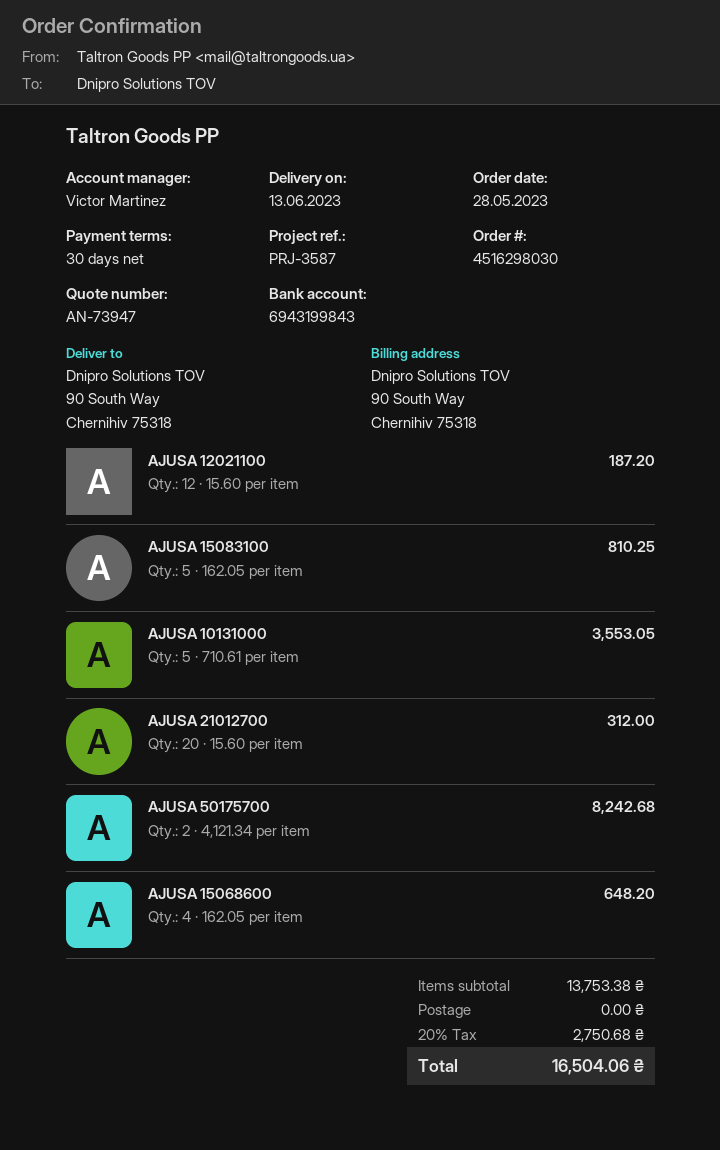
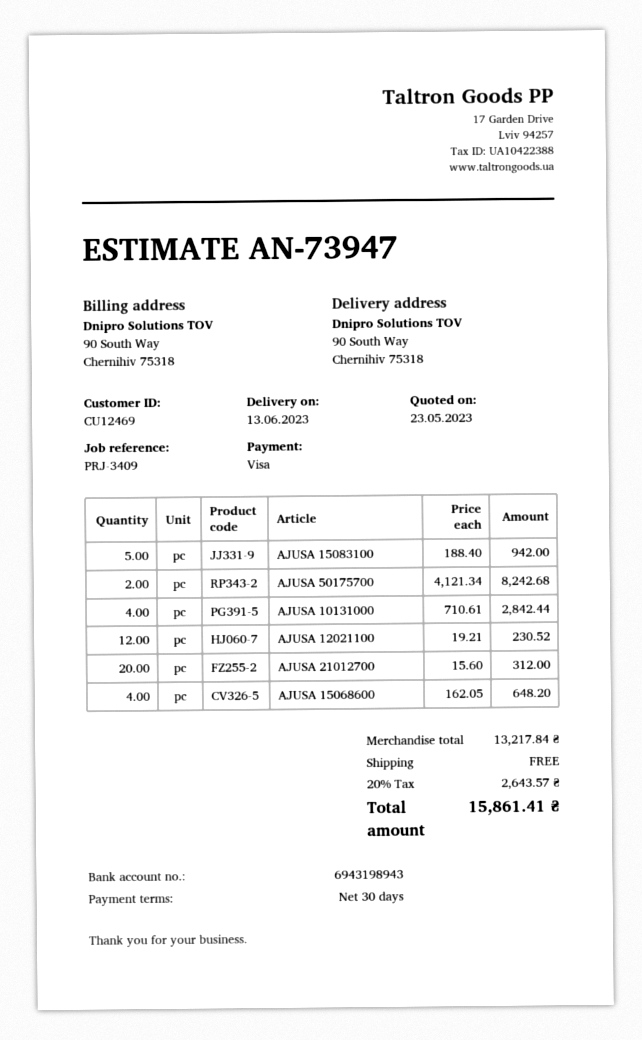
reference: PRJ-3587 -> PRJ-3409
bank account: 6943199843 -> 6943198943
AJUSA 12021100: 12 x 15.60 = 187.20 -> 12 x 19.21 = 230.52
AJUSA 15083100: 5 x 162.05 = 810.25 -> 5 x 188.40 = 942.00
AJUSA 10131000: 5 x 710.61 = 3553.05 -> 4 x 710.61 = 2842.44
subtotal: 13753.38 -> 13217.84
tax: 20% = 2750.68 -> 20% = 2643.57
total: 16504.06 -> 15861.41

